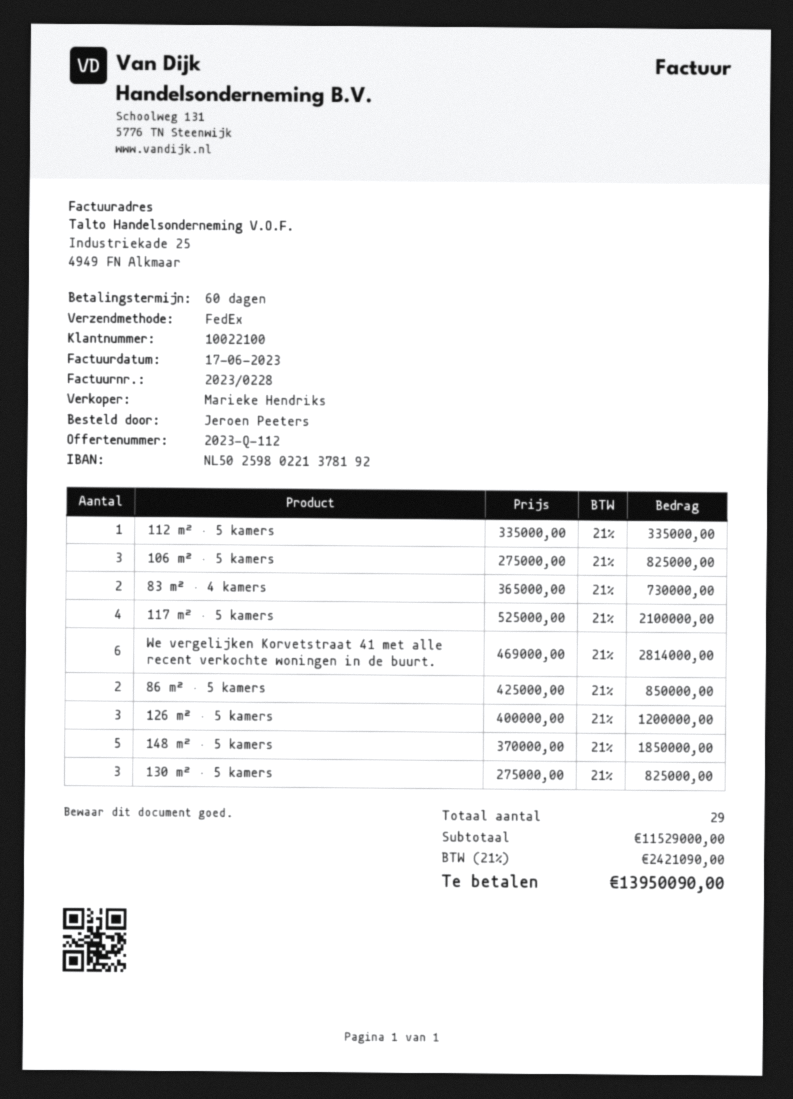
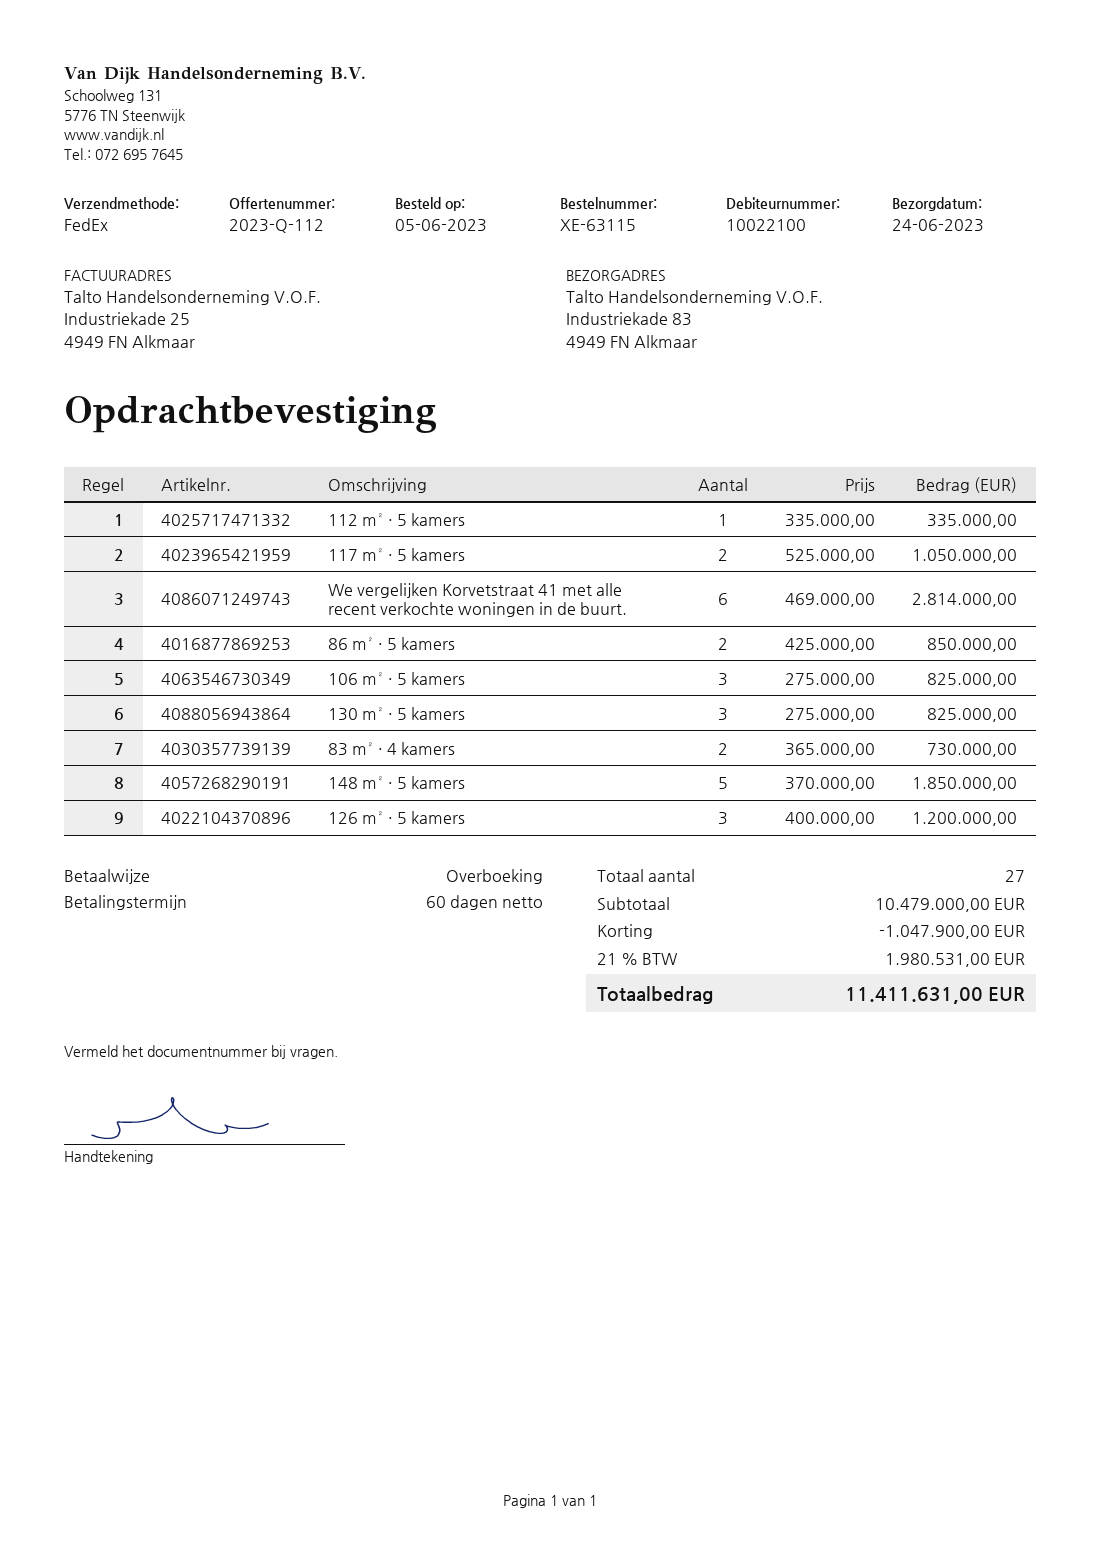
117 m² · 5 kamers: 4 x 525000.00 = 2100000.00 -> 2 x 525000.00 = 1050000.00
total quantity: 29 -> 27
subtotal: 11529000.00 -> 10479000.00
discount: none -> 1047900.00
tax: 21% = 2421090.00 -> 21% = 1980531.00
total: 13950090.00 -> 11411631.00

